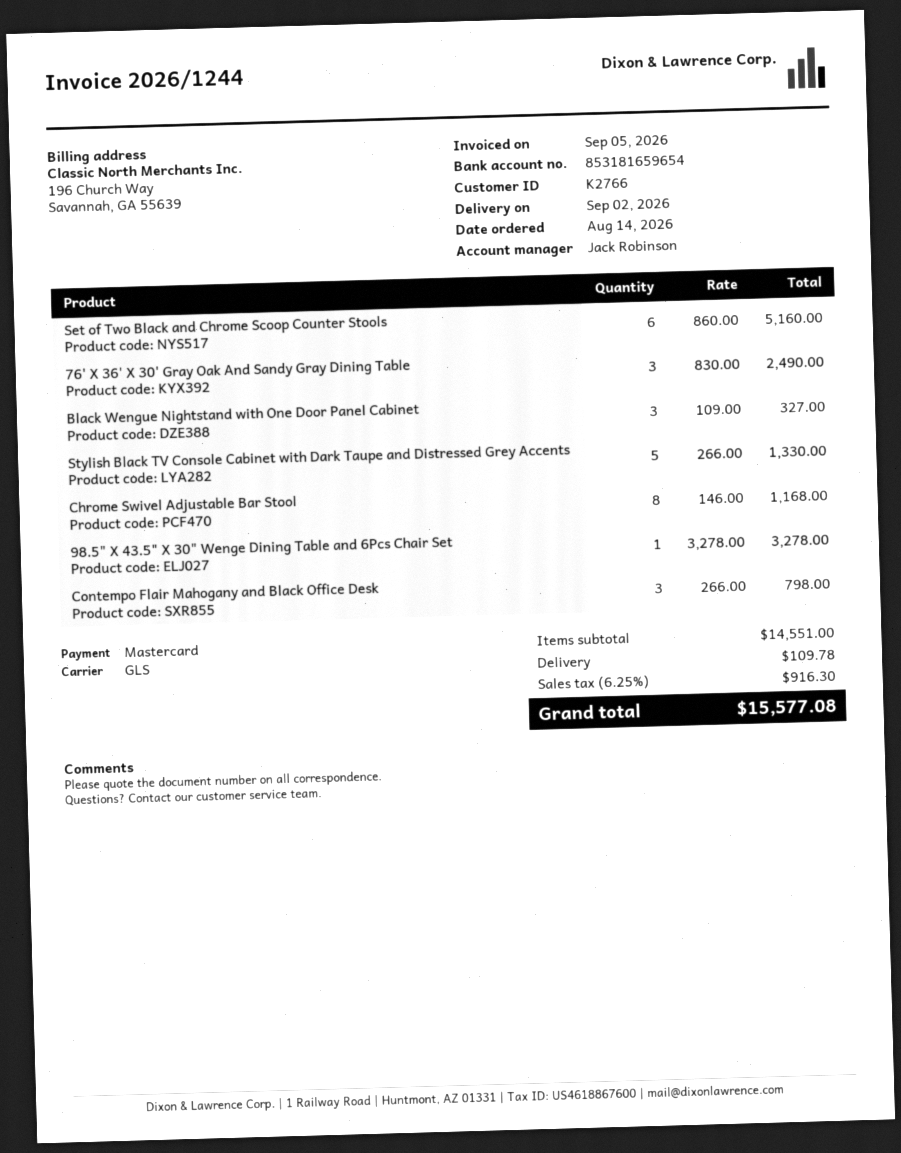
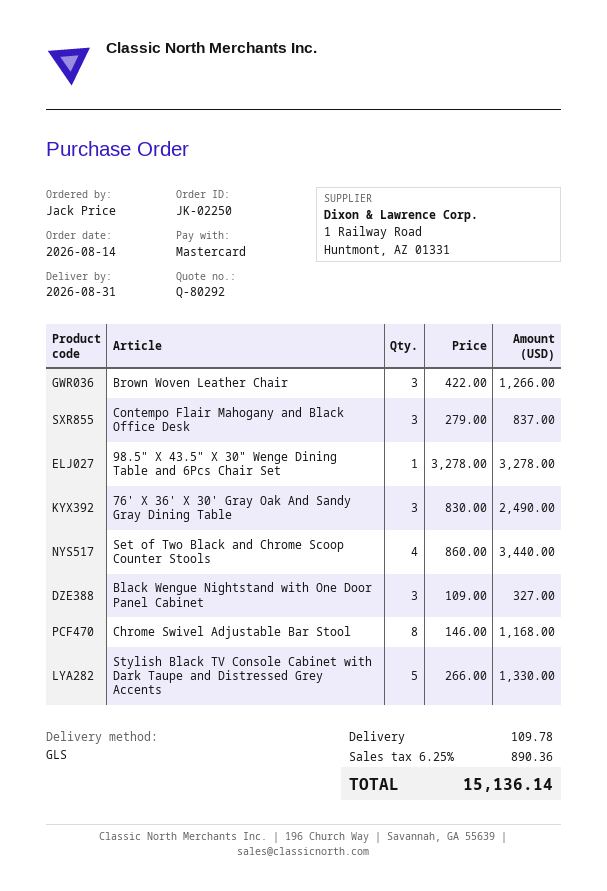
delivery date: 2026-09-02 -> 2026-08-31
Set of Two Black and Chrome Scoop Counter Stools: 6 x 860.00 = 5160.00 -> 4 x 860.00 = 3440.00
Contempo Flair Mahogany and Black Office Desk: 3 x 266.00 = 798.00 -> 3 x 279.00 = 837.00
Brown Woven Leather Chair: none -> 3 x 422.00 = 1266.00
tax: 6.25% = 916.30 -> 6.25% = 890.36
total: 15577.08 -> 15136.14

